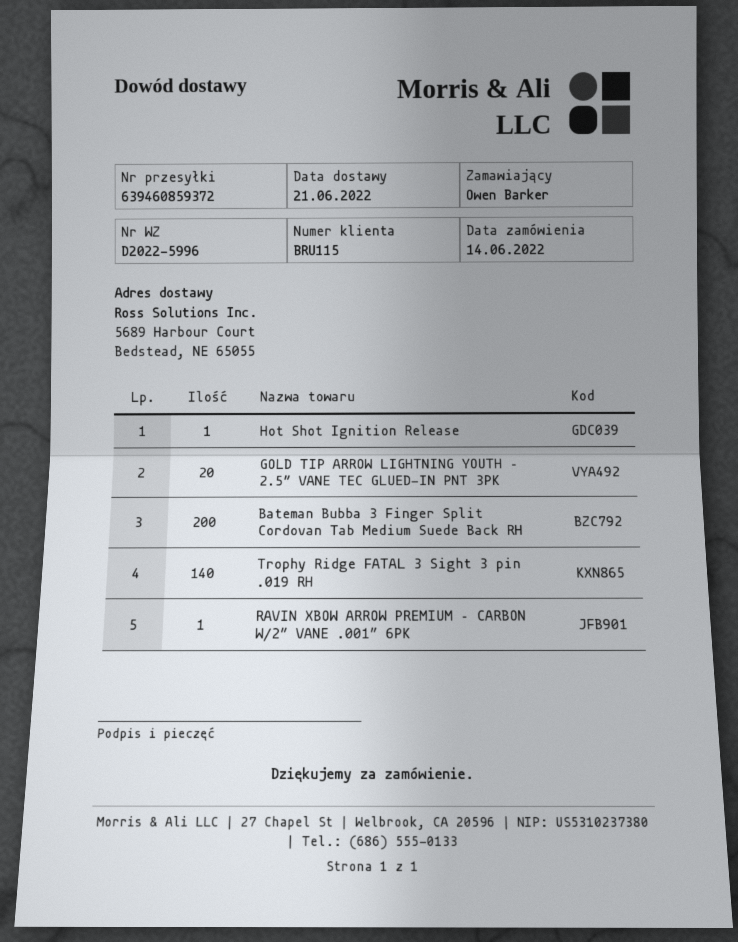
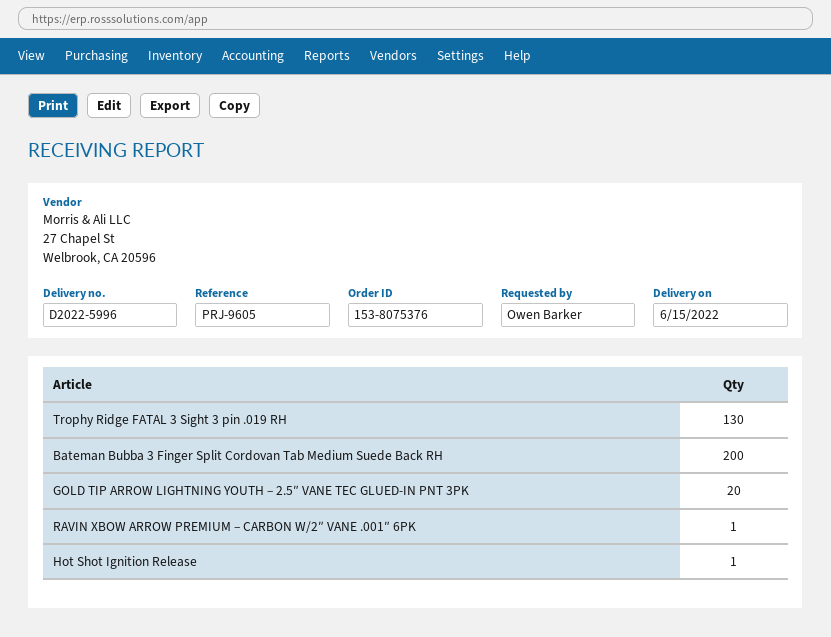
delivery date: 2022-06-21 -> 2022-06-15
Trophy Ridge FATAL 3 Sight 3 pin .019 RH: 140 -> 130

